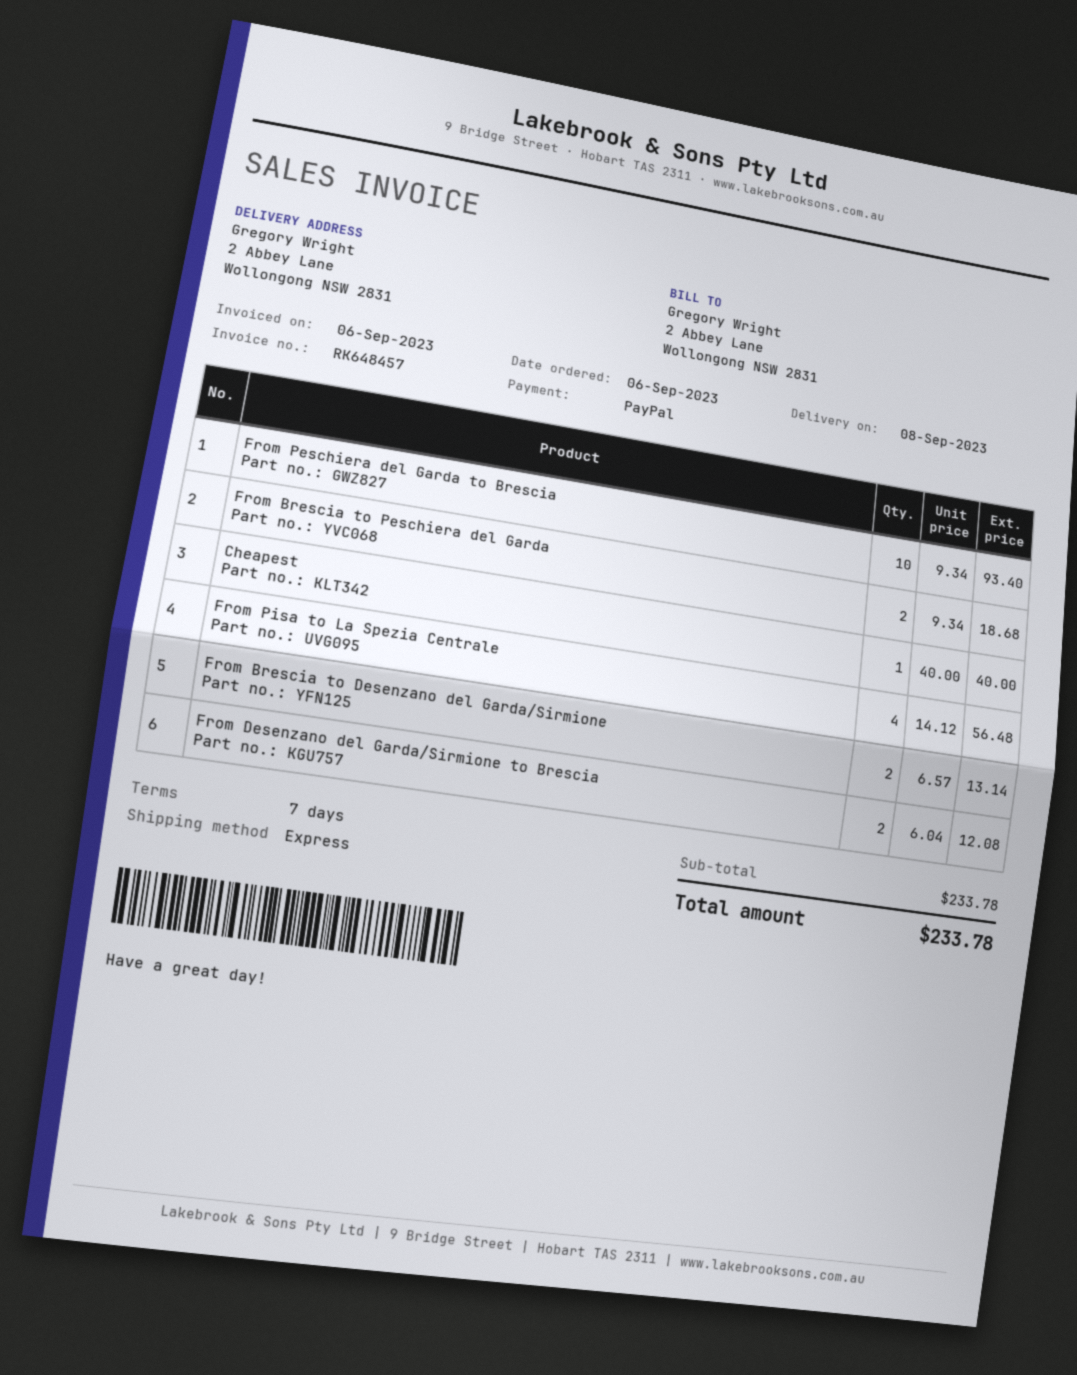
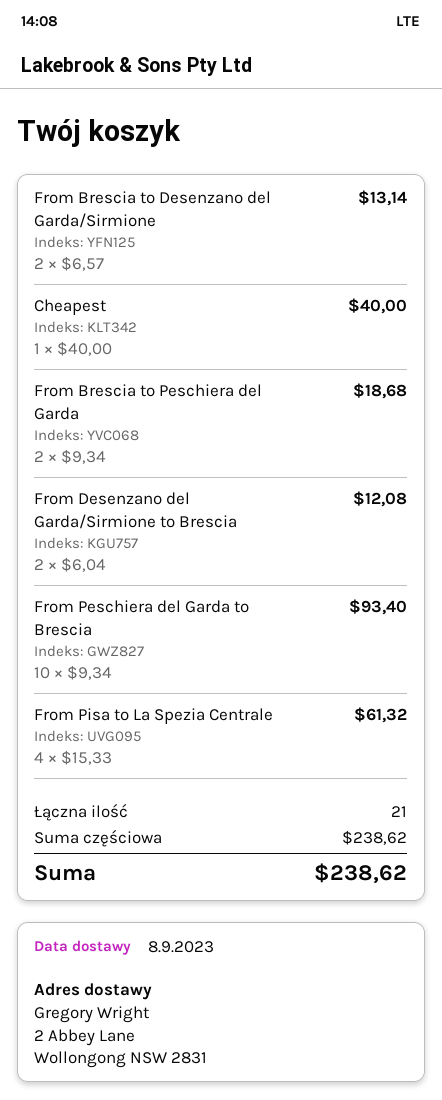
From Pisa to La Spezia Centrale: 4 x 14.12 = 56.48 -> 4 x 15.33 = 61.32
subtotal: 233.78 -> 238.62
total: 233.78 -> 238.62

